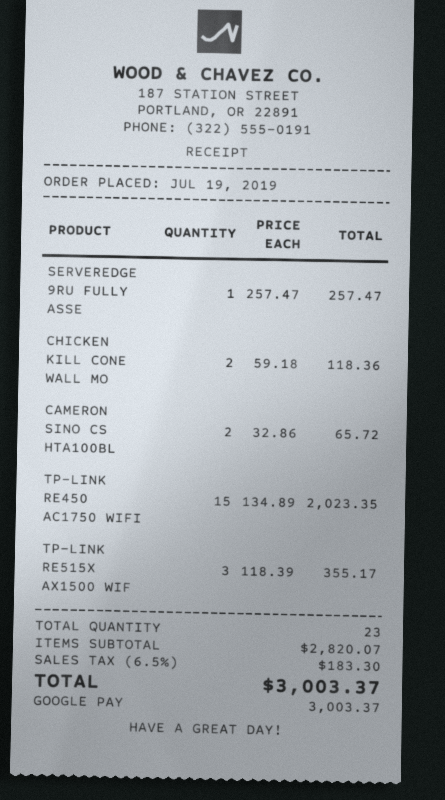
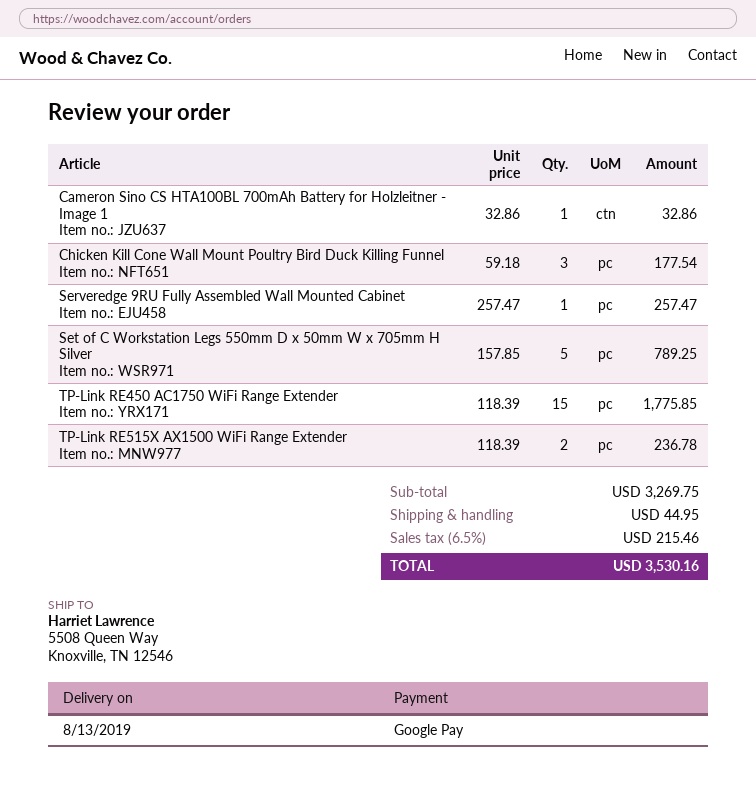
CHICKEN KILL CONE WALL MO: 2 x 59.18 = 118.36 -> 3 x 59.18 = 177.54
CAMERON SINO CS HTA100BL: 2 x 32.86 = 65.72 -> 1 x 32.86 = 32.86
TP-LINK RE450 AC1750 WIFI: 15 x 134.89 = 2023.35 -> 15 x 118.39 = 1775.85
TP-LINK RE515X AX1500 WIF: 3 x 118.39 = 355.17 -> 2 x 118.39 = 236.78
Set of C Workstation Legs 550mm D x 50mm W x 705mm H Silver: none -> 5 x 157.85 = 789.25
subtotal: 2820.07 -> 3269.75
shipping: none -> 44.95
tax: 6.5% = 183.30 -> 6.5% = 215.46
total: 3003.37 -> 3530.16

